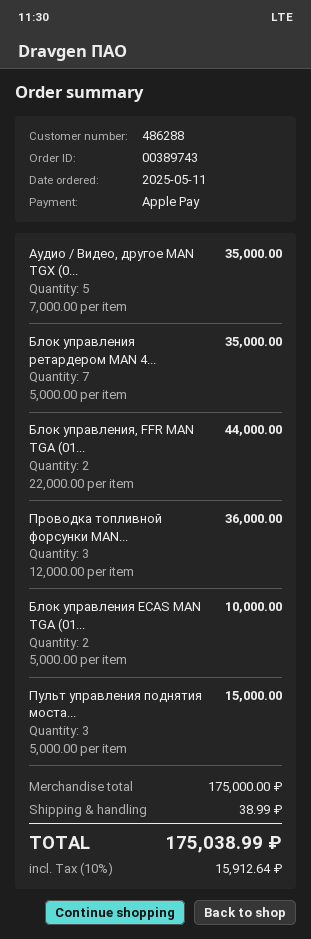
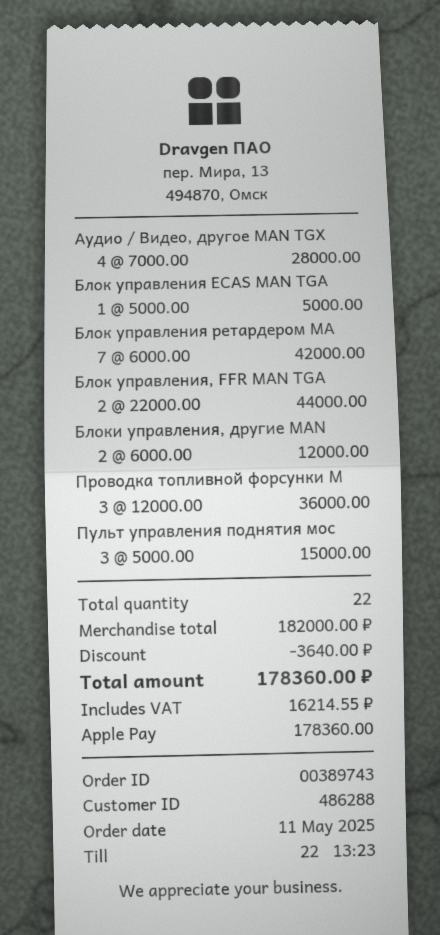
Аудио / Видео, другое MAN TGX (0...: 5 x 7000.00 = 35000.00 -> 4 x 7000.00 = 28000.00
Блок управления ретардером MAN 4...: 7 x 5000.00 = 35000.00 -> 7 x 6000.00 = 42000.00
Блок управления ECAS MAN TGA (01...: 2 x 5000.00 = 10000.00 -> 1 x 5000.00 = 5000.00
Блоки управления, другие MAN: none -> 2 x 6000.00 = 12000.00
subtotal: 175000.00 -> 182000.00
discount: none -> 3640.00
shipping: 38.99 -> none
tax: 15912.64 -> 16214.55
total: 175038.99 -> 178360.00

